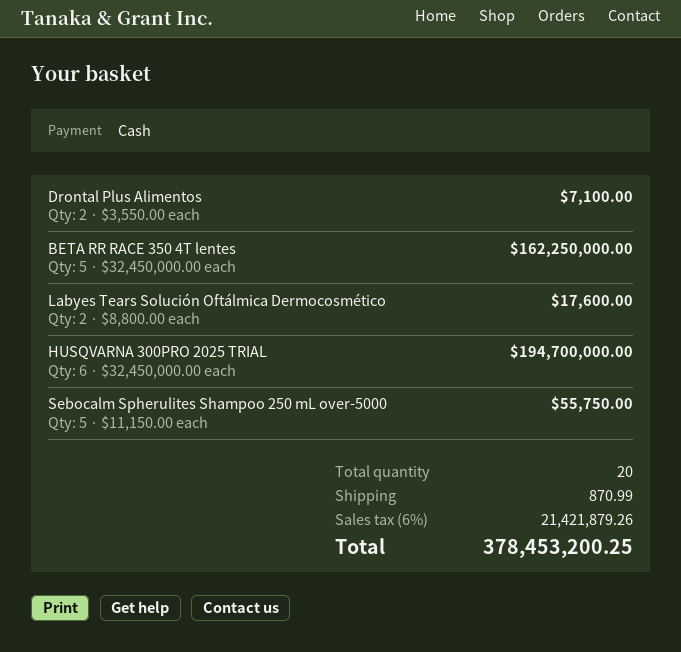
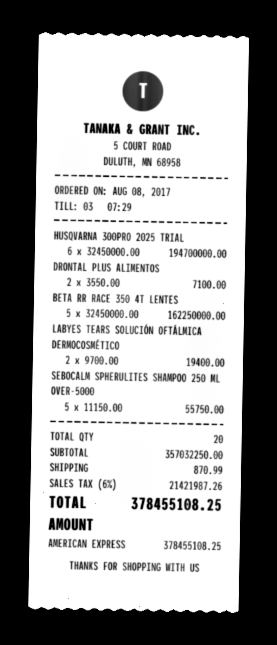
payment method: cash -> American Express
Labyes Tears Solución Oftálmica Dermocosmético: 2 x 8800.00 = 17600.00 -> 2 x 9700.00 = 19400.00
tax: 6% = 21421879.26 -> 6% = 21421987.26
total: 378453200.25 -> 378455108.25

